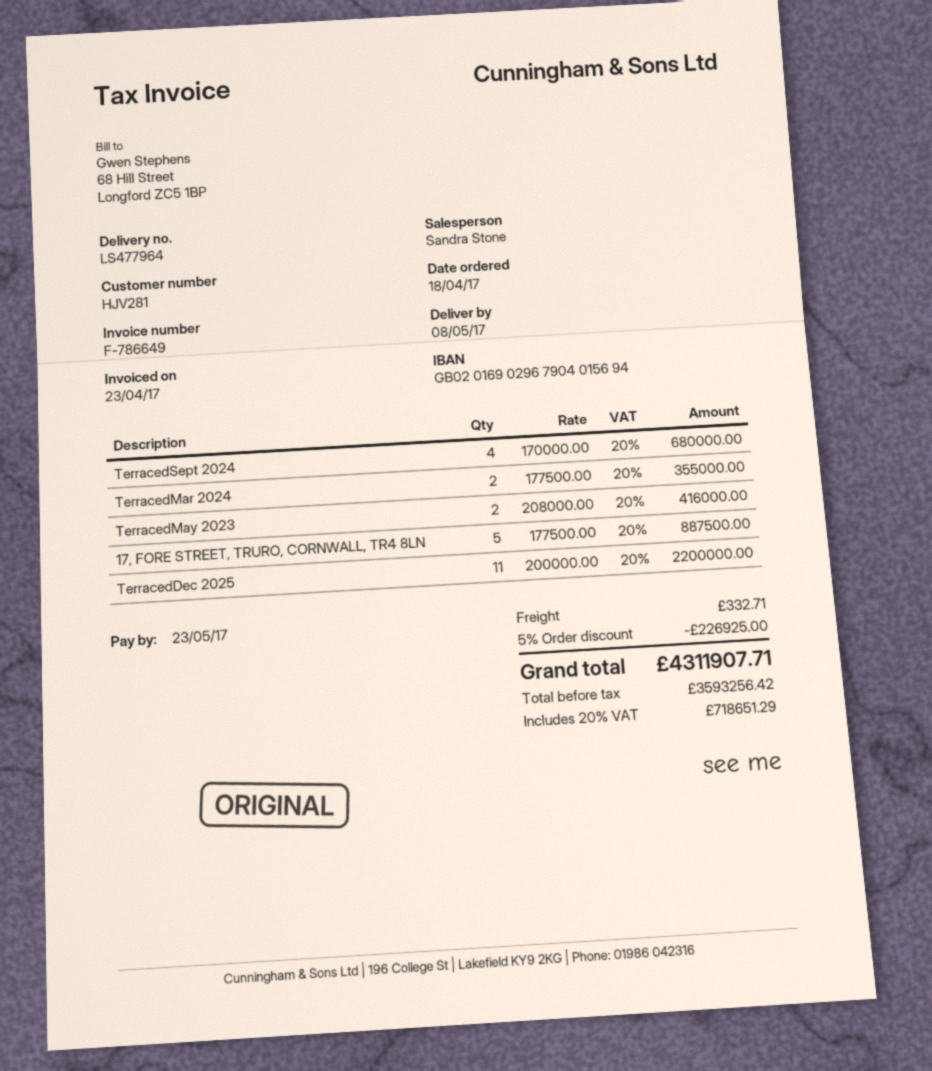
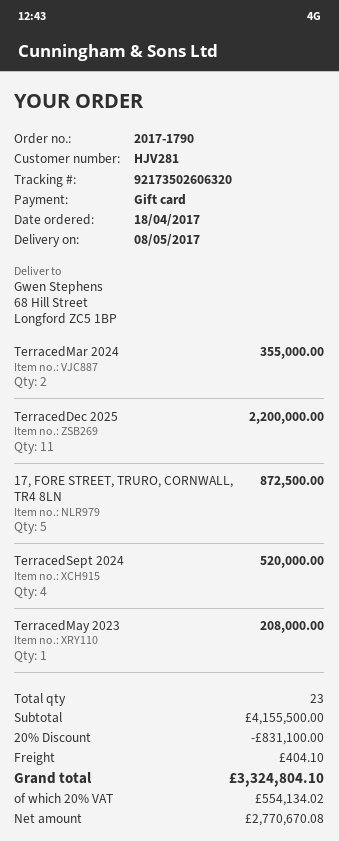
TerracedSept 2024: 4 for 680000.00 -> 4 for 520000.00
TerracedMay 2023: 2 for 416000.00 -> 1 for 208000.00
17, FORE STREET, TRURO, CORNWALL, TR4 8LN: 5 for 887500.00 -> 5 for 872500.00
discount: 5% = 226925.00 -> 20% = 831100.00
shipping: 332.71 -> 404.10
net: 3593256.42 -> 2770670.08
tax: 20% = 718651.29 -> 20% = 554134.02
total: 4311907.71 -> 3324804.10

